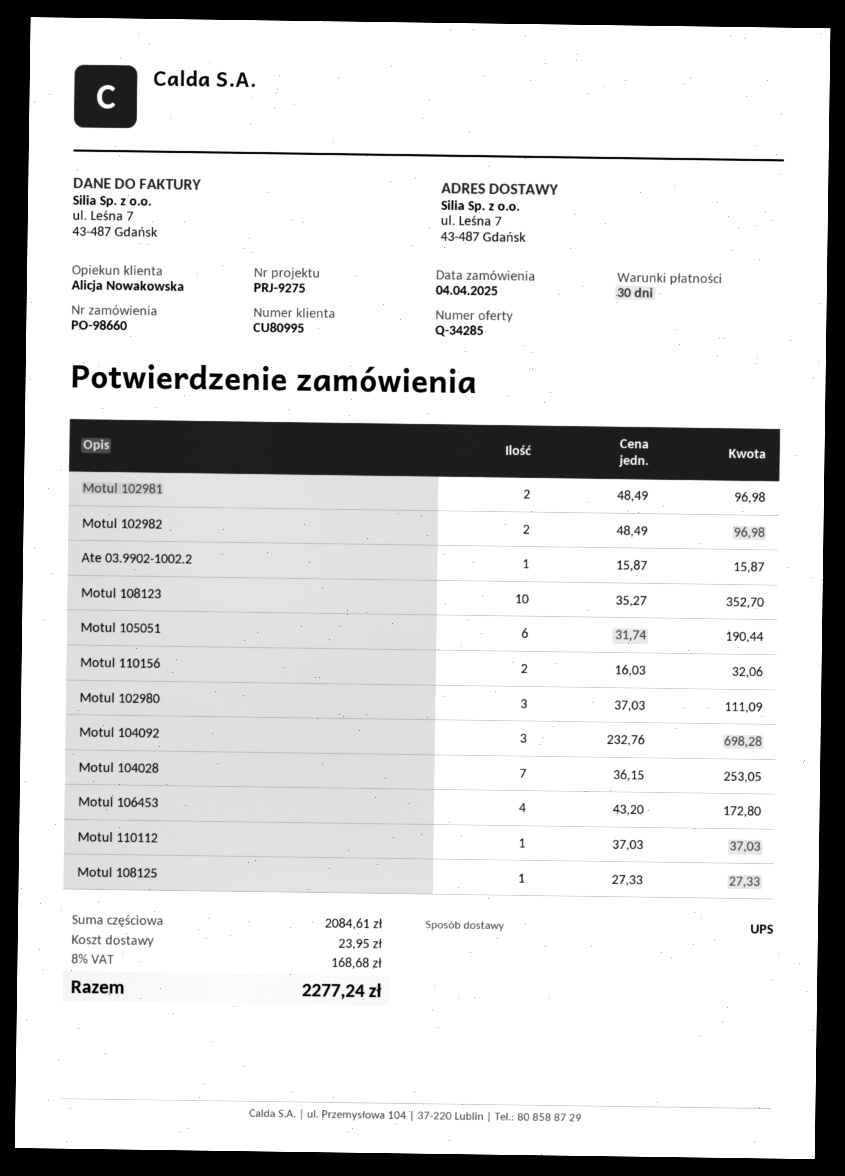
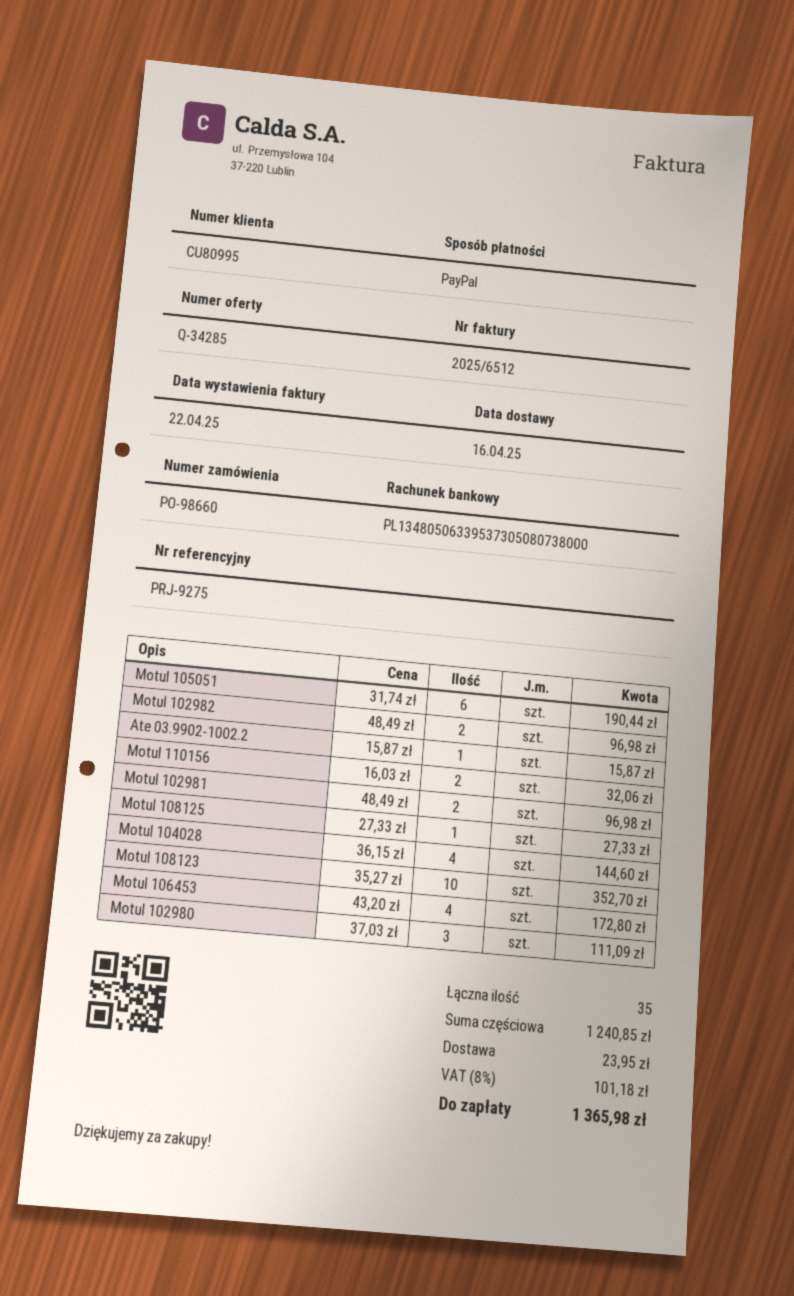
Motul 104092: 3 x 232.76 = 698.28 -> none
Motul 104028: 7 x 36.15 = 253.05 -> 4 x 36.15 = 144.60
Motul 110112: 1 x 37.03 = 37.03 -> none
subtotal: 2084.61 -> 1240.85
tax: 8% = 168.68 -> 8% = 101.18
total: 2277.24 -> 1365.98

